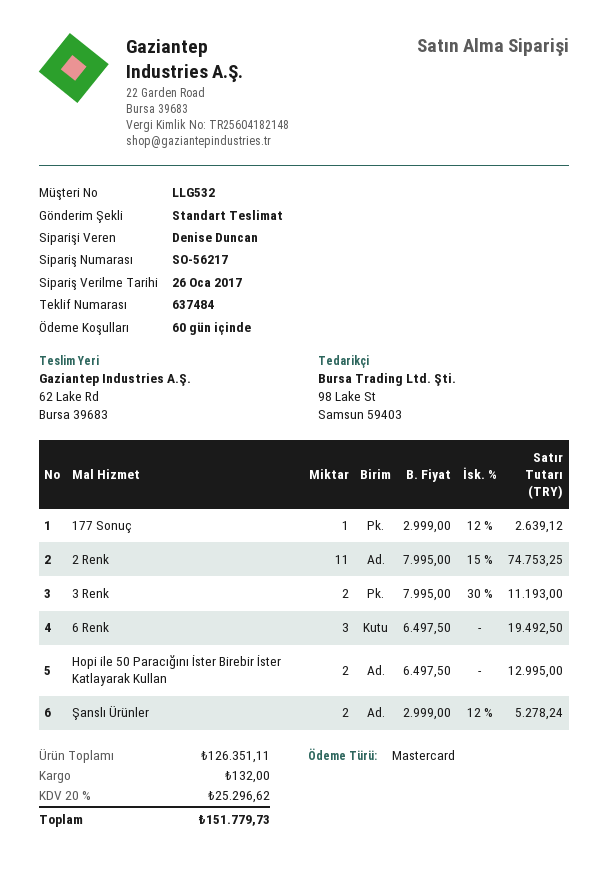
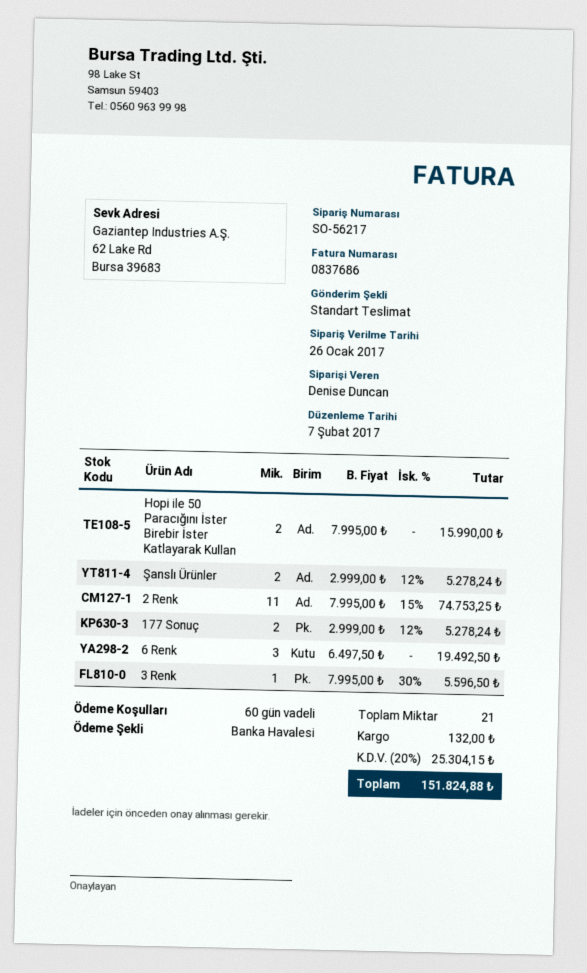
payment method: Mastercard -> bank transfer
177 Sonuç: 1 x 2999.00 - 12% = 2639.12 -> 2 x 2999.00 - 12% = 5278.24
3 Renk: 2 x 7995.00 - 30% = 11193.00 -> 1 x 7995.00 - 30% = 5596.50
Hopi ile 50 Paracığını İster Birebir İster Katlayarak Kullan: 2 x 6497.50 = 12995.00 -> 2 x 7995.00 = 15990.00
tax: 20% = 25296.62 -> 20% = 25304.15
total: 151779.73 -> 151824.88

